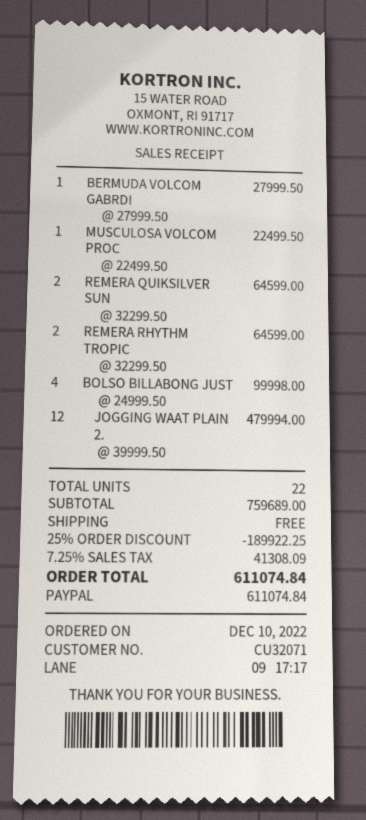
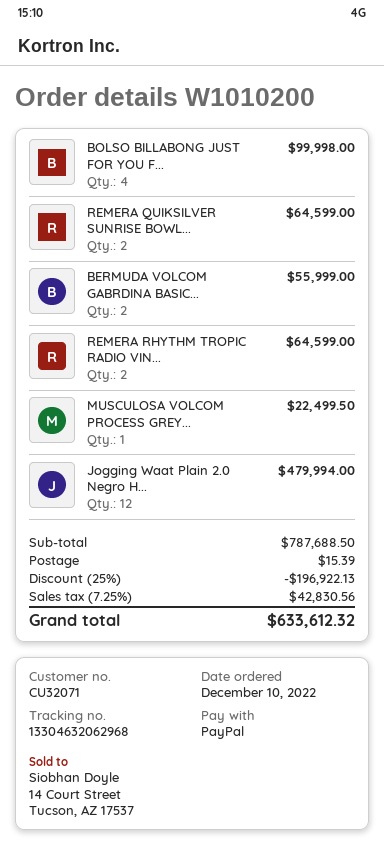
BERMUDA VOLCOM GABRDI: 1 for 27999.50 -> 2 for 55999.00
subtotal: 759689.00 -> 787688.50
discount: 25% = 189922.25 -> 25% = 196922.13
shipping: 0.00 -> 15.39
tax: 7.25% = 41308.09 -> 7.25% = 42830.56
total: 611074.84 -> 633612.32

